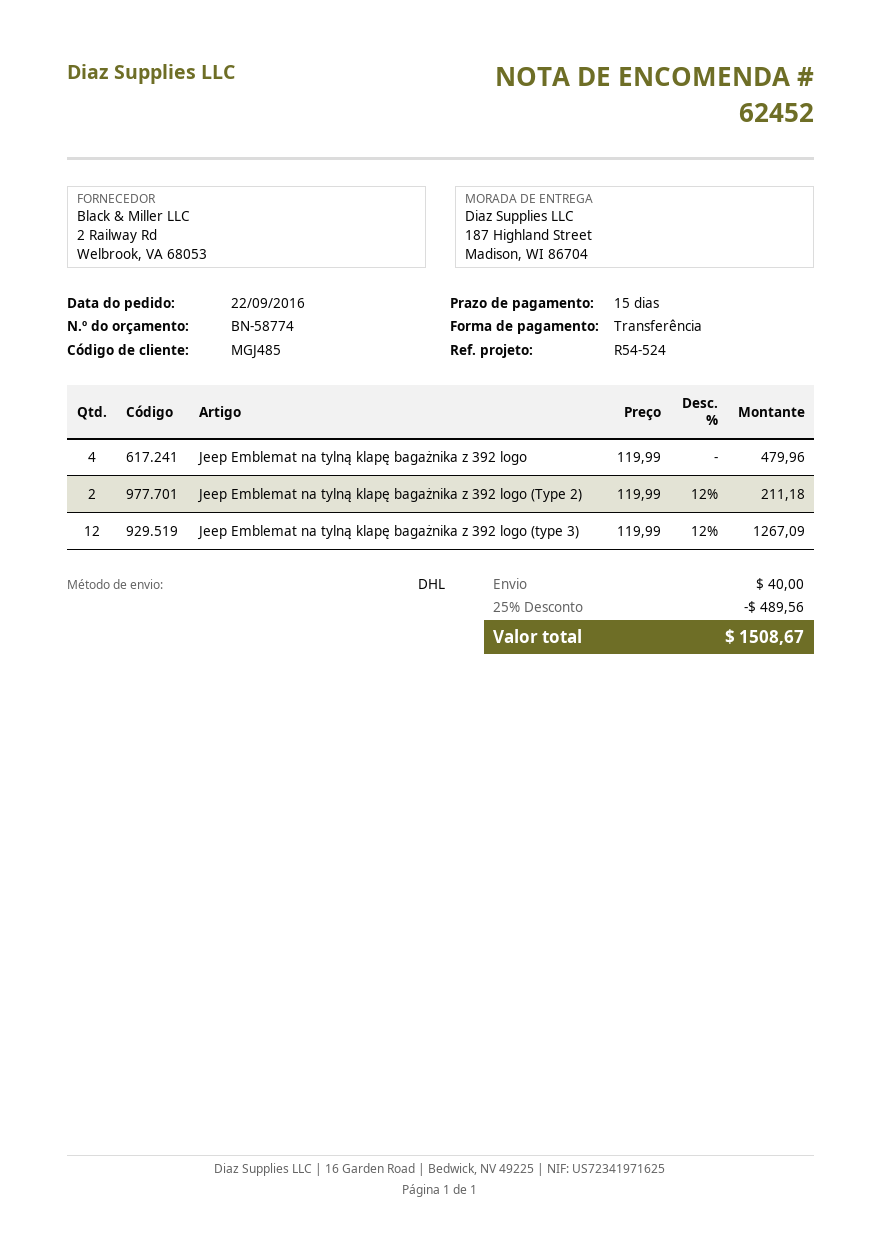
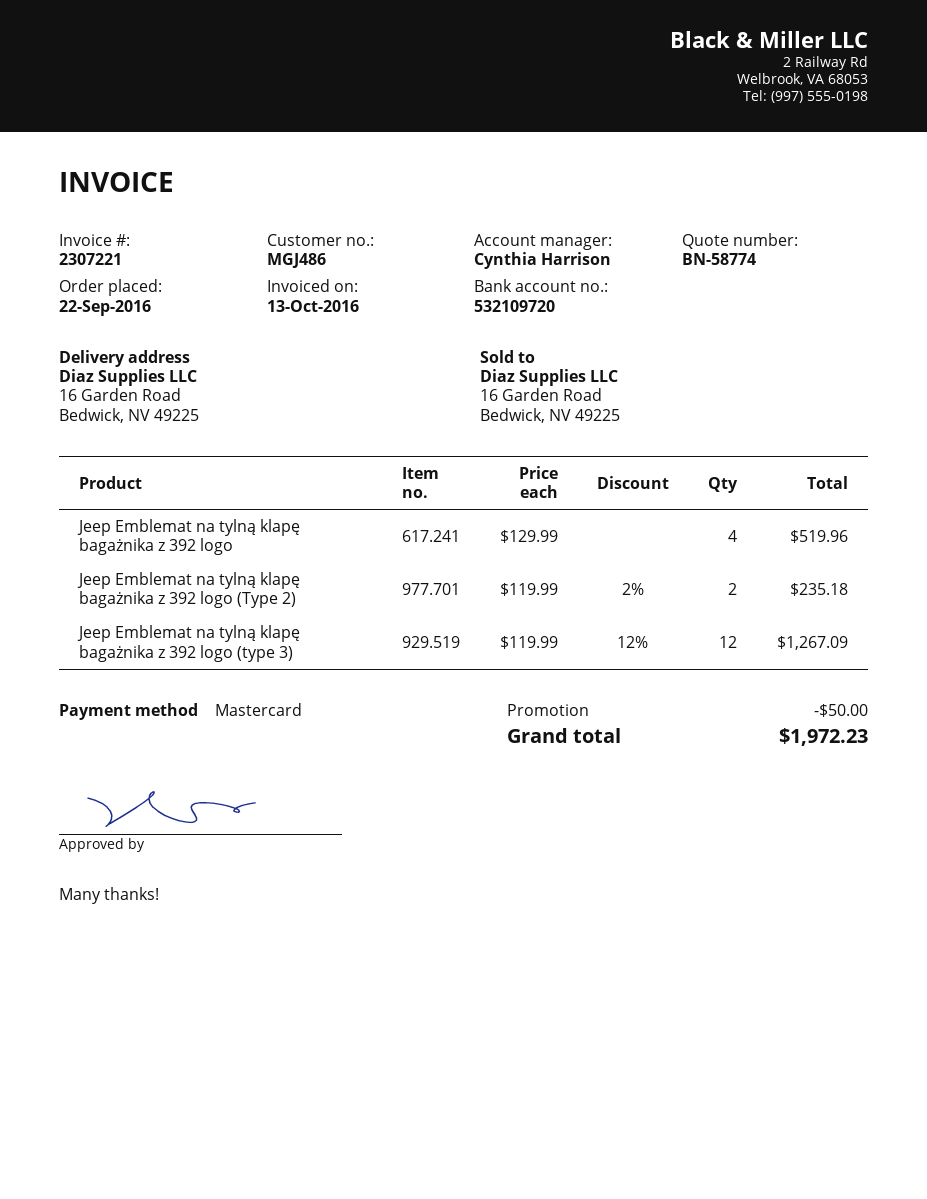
customer number: MGJ485 -> MGJ486
payment method: bank transfer -> Mastercard
ship to: 187 Highland Street, Madison, WI 86704 -> 16 Garden Road, Bedwick, NV 49225
Jeep Emblemat na tylną klapę bagażnika z 392 logo: 4 x 119.99 = 479.96 -> 4 x 129.99 = 519.96
Jeep Emblemat na tylną klapę bagażnika z 392 logo (Type 2): 2 x 119.99 - 12% = 211.18 -> 2 x 119.99 - 2% = 235.18
discount: 489.56 -> 50.00
shipping: 40.00 -> none
total: 1508.67 -> 1972.23

